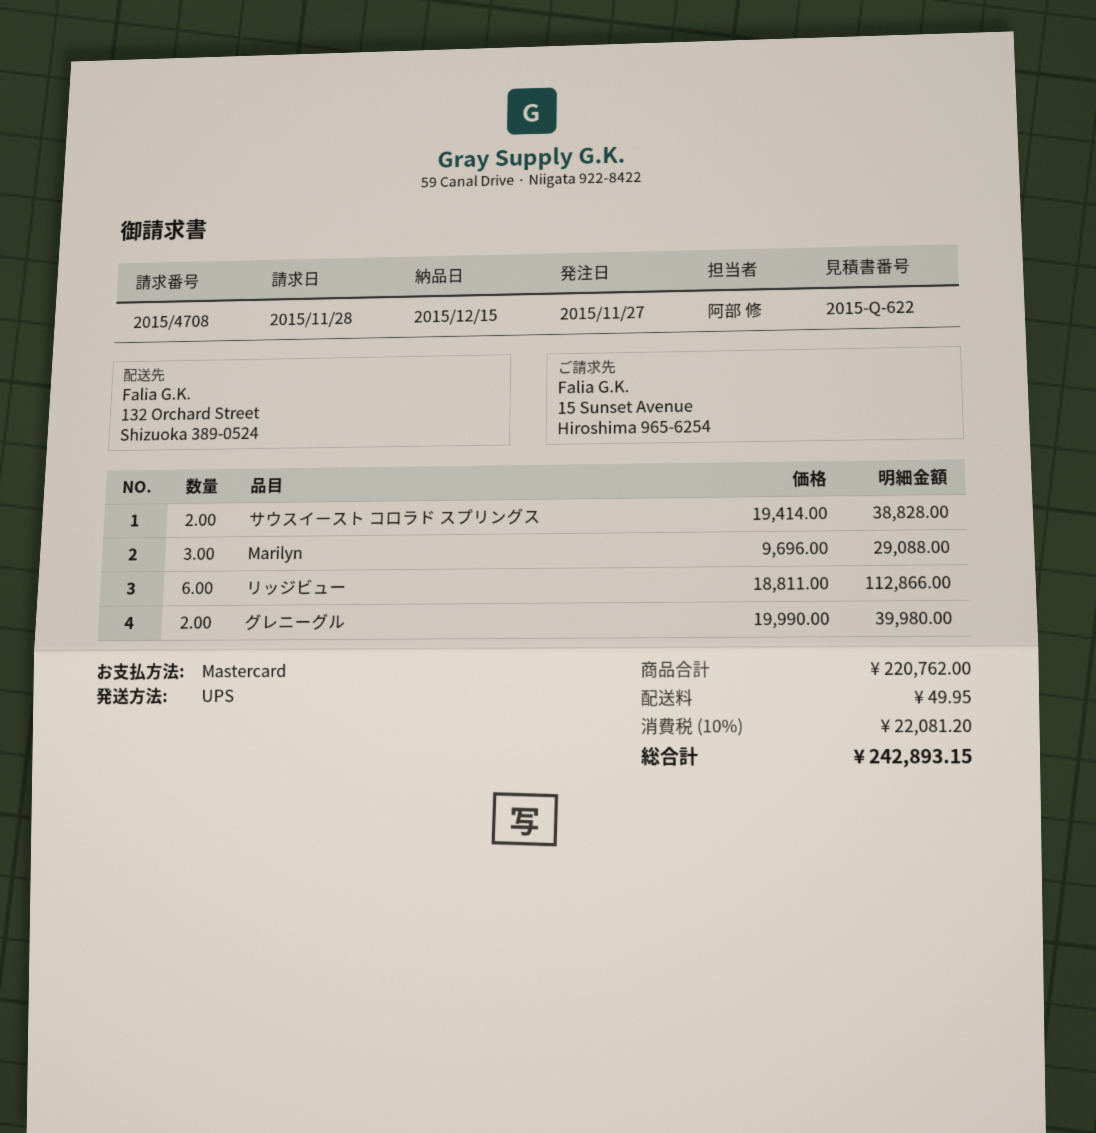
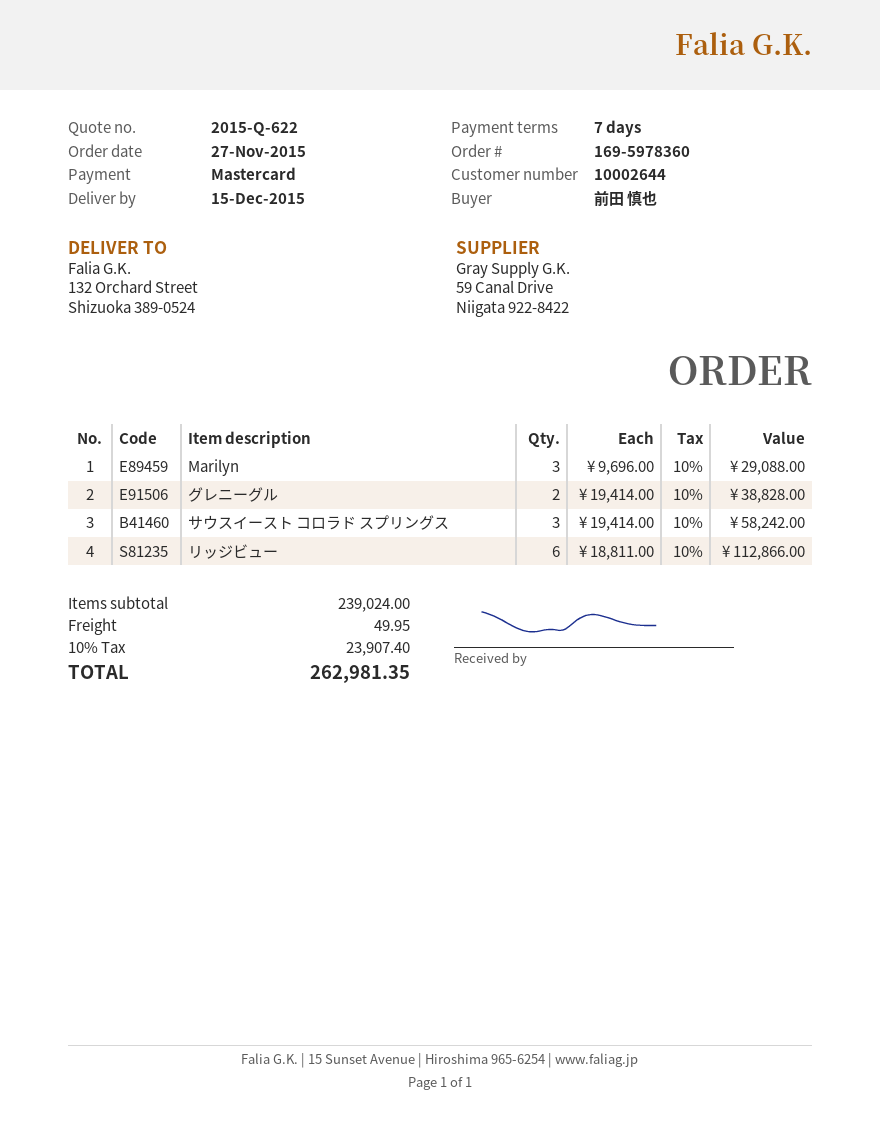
サウスイースト コロラド スプリングス: 2 x 19414.00 = 38828.00 -> 3 x 19414.00 = 58242.00
グレニーグル: 2 x 19990.00 = 39980.00 -> 2 x 19414.00 = 38828.00
subtotal: 220762.00 -> 239024.00
tax: 10% = 22081.20 -> 10% = 23907.40
total: 242893.15 -> 262981.35

